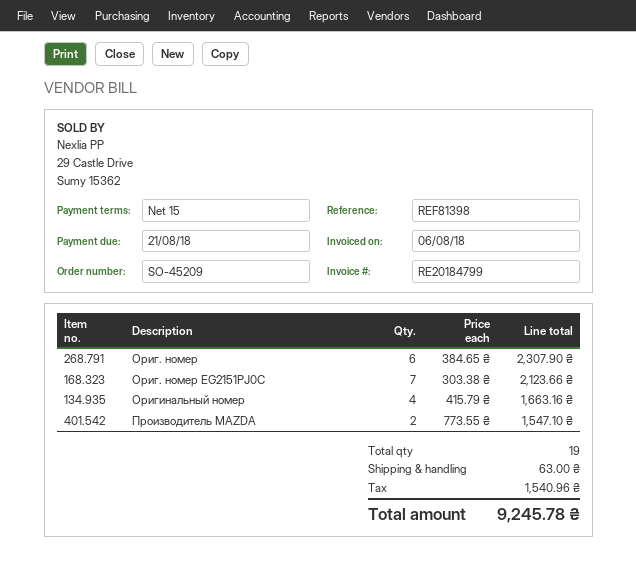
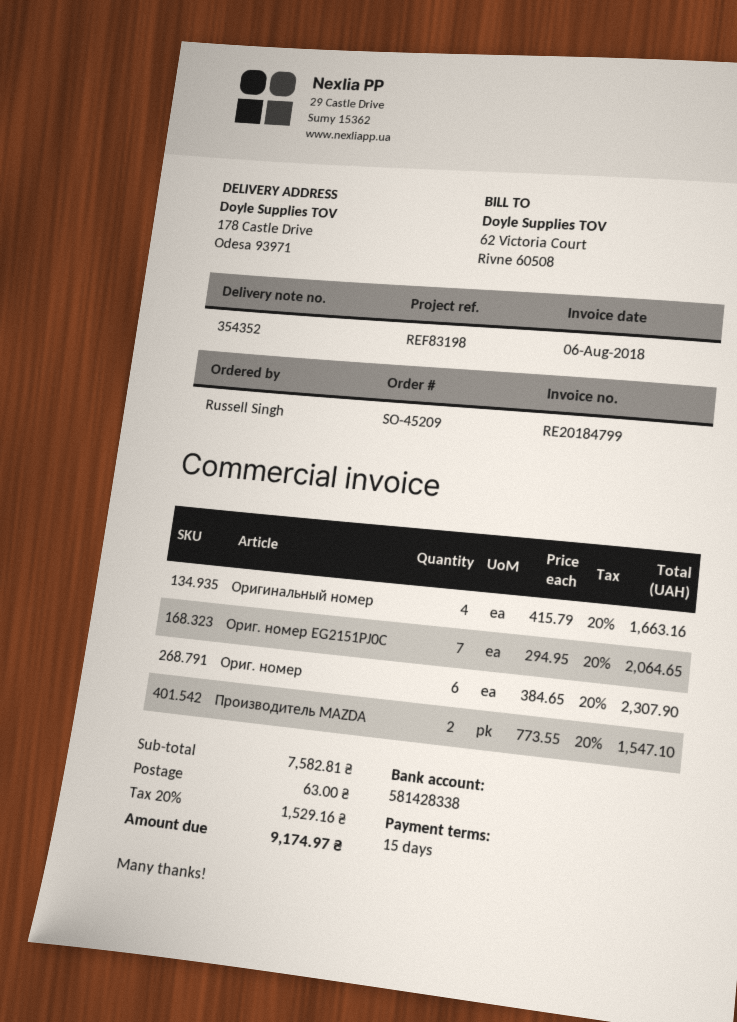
reference: REF81398 -> REF83198
Ориг. номер EG2151PJ0C: 7 x 303.38 = 2123.66 -> 7 x 294.95 = 2064.65
tax: 1540.96 -> 1529.16
total: 9245.78 -> 9174.97

